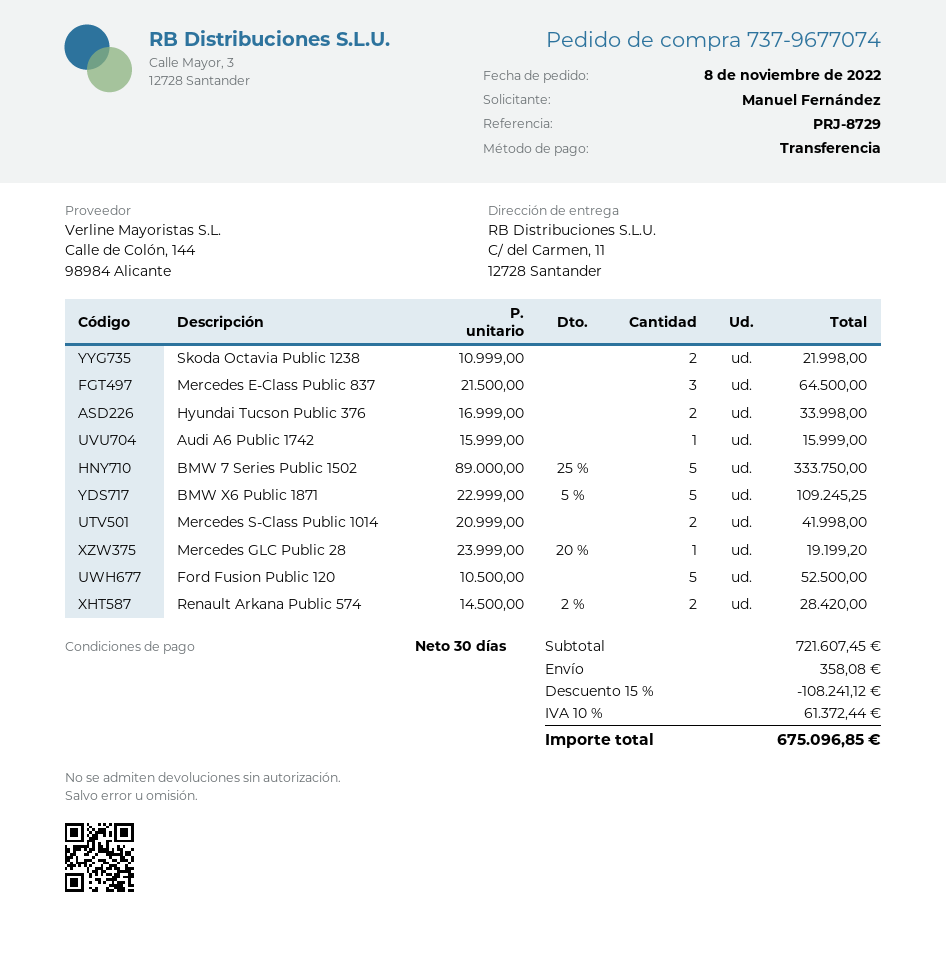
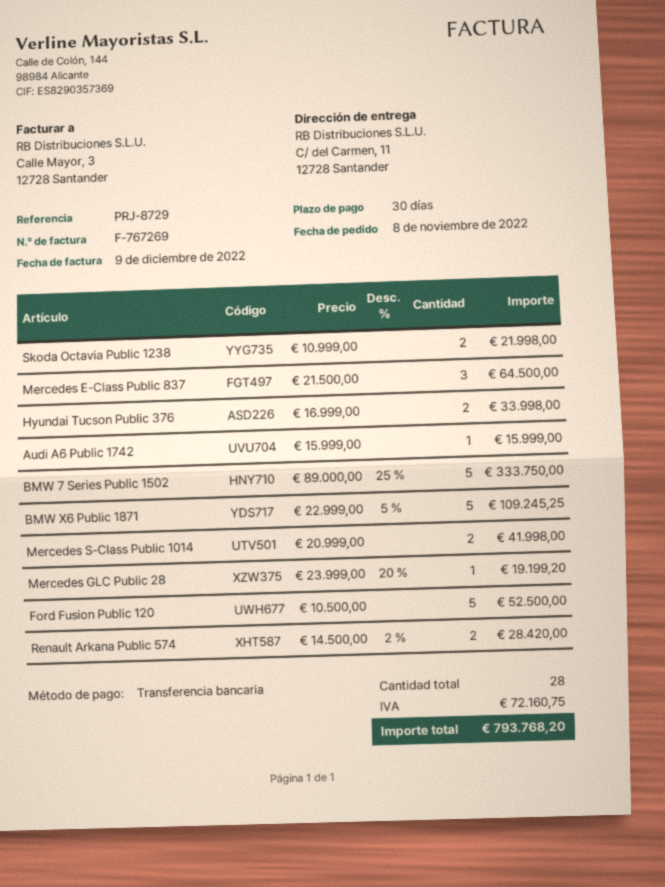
discount: 15% = 108241.12 -> none
shipping: 358.08 -> none
tax: 61372.44 -> 72160.75
total: 675096.85 -> 793768.20

